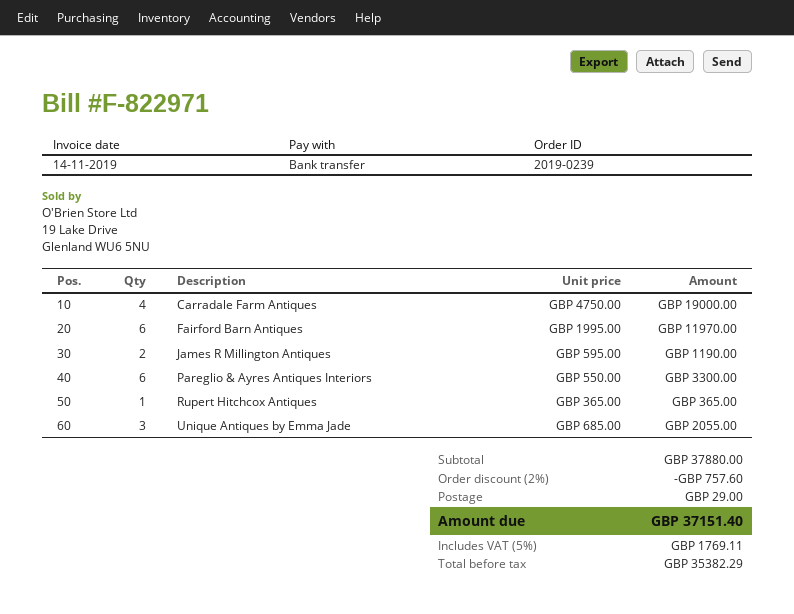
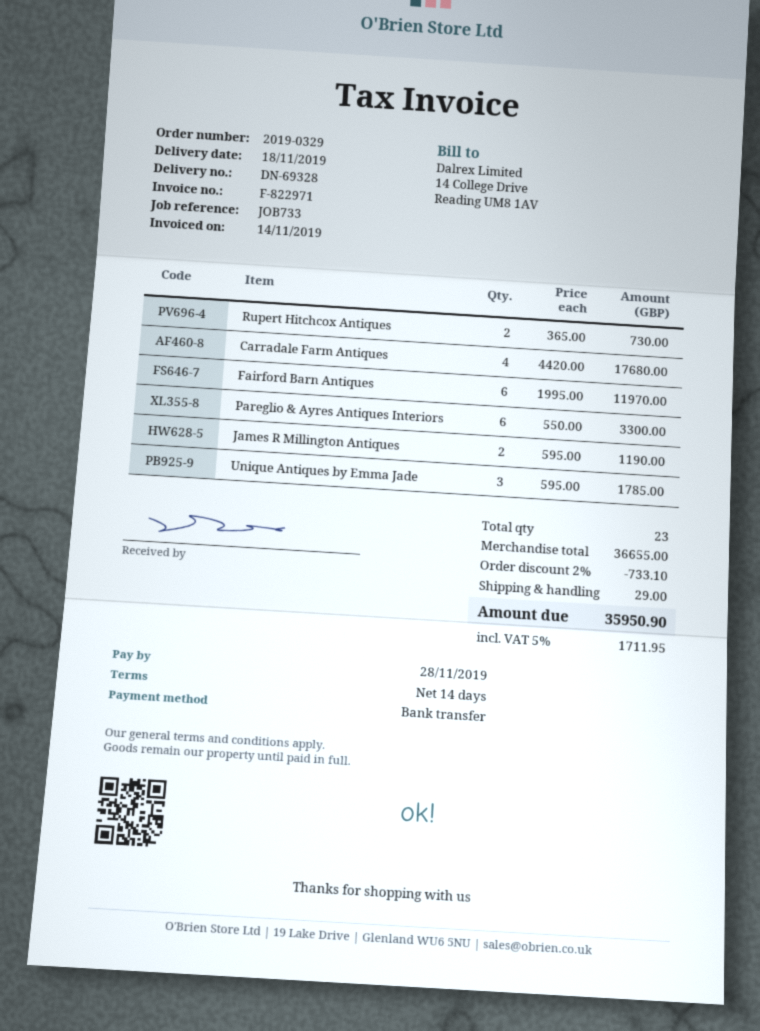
order number: 2019-0239 -> 2019-0329
Carradale Farm Antiques: 4 x 4750.00 = 19000.00 -> 4 x 4420.00 = 17680.00
Rupert Hitchcox Antiques: 1 x 365.00 = 365.00 -> 2 x 365.00 = 730.00
Unique Antiques by Emma Jade: 3 x 685.00 = 2055.00 -> 3 x 595.00 = 1785.00
subtotal: 37880.00 -> 36655.00
discount: 2% = 757.60 -> 2% = 733.10
tax: 5% = 1769.11 -> 5% = 1711.95
total: 37151.40 -> 35950.90

